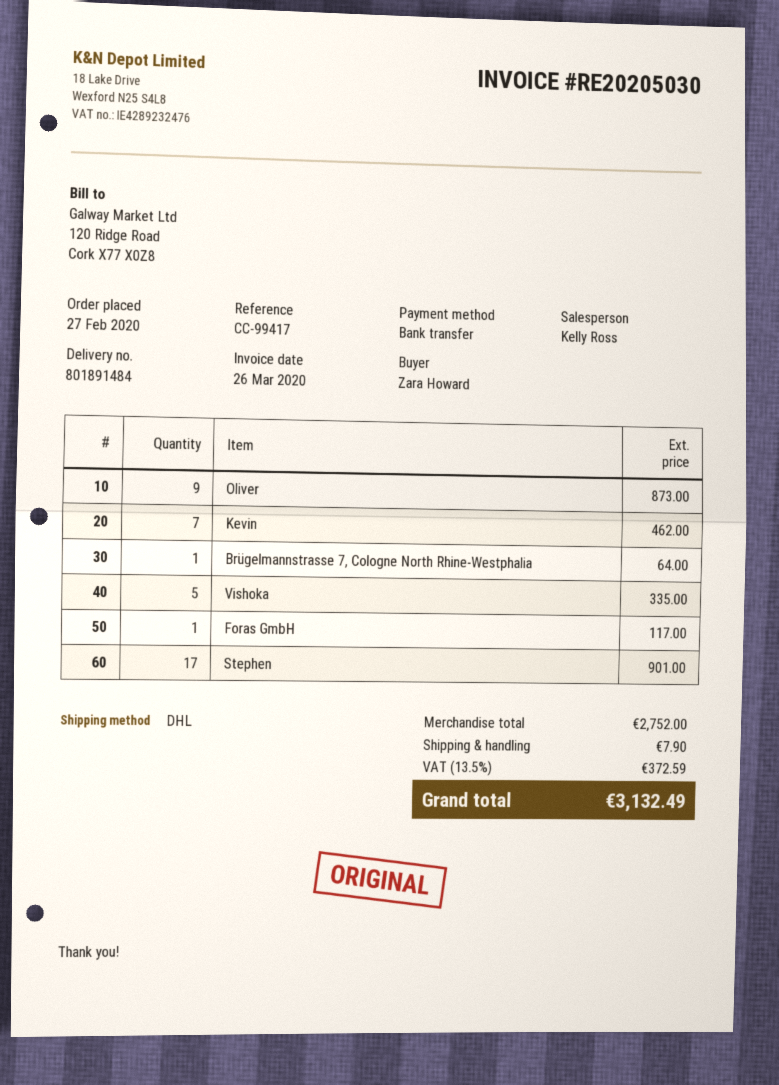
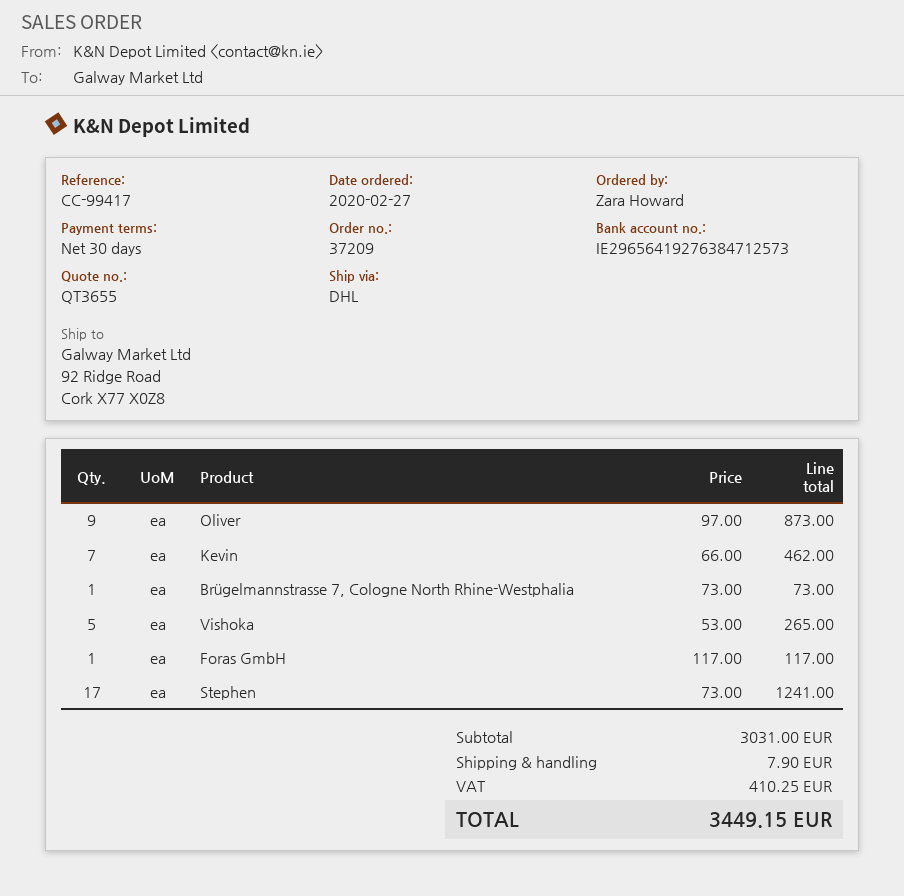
Brügelmannstrasse 7, Cologne North Rhine-Westphalia: 1 for 64.00 -> 1 for 73.00
Vishoka: 5 for 335.00 -> 5 for 265.00
Stephen: 17 for 901.00 -> 17 for 1241.00
subtotal: 2752.00 -> 3031.00
tax: 372.59 -> 410.25
total: 3132.49 -> 3449.15

